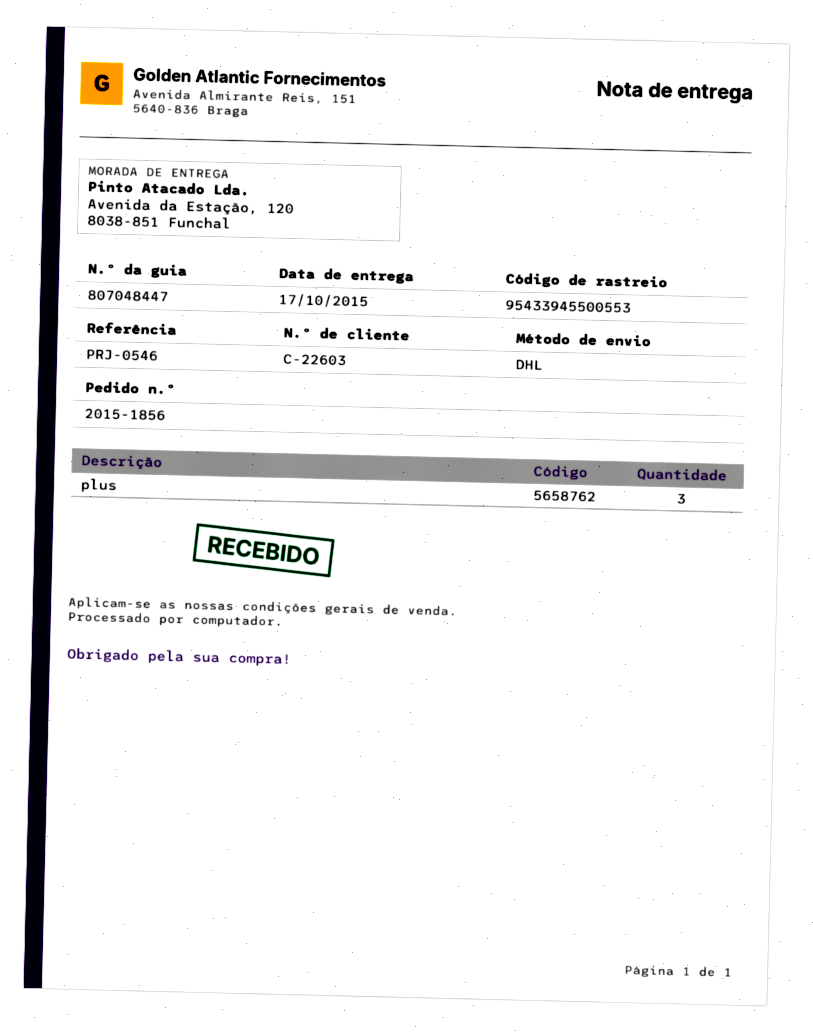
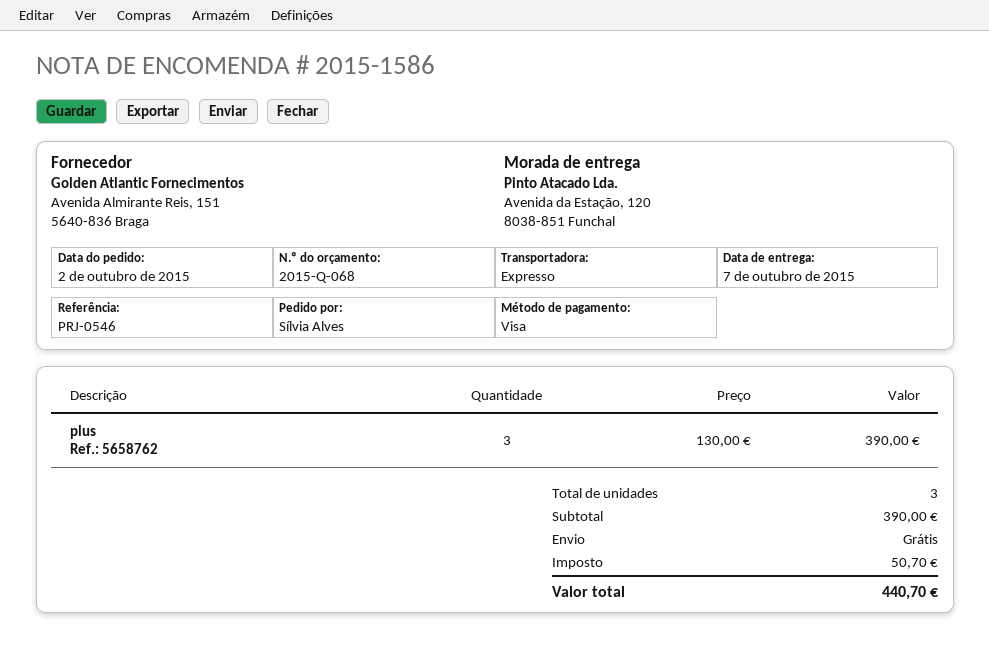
order number: 2015-1856 -> 2015-1586
delivery date: 2015-10-17 -> 2015-10-07
shipping method: DHL -> express

